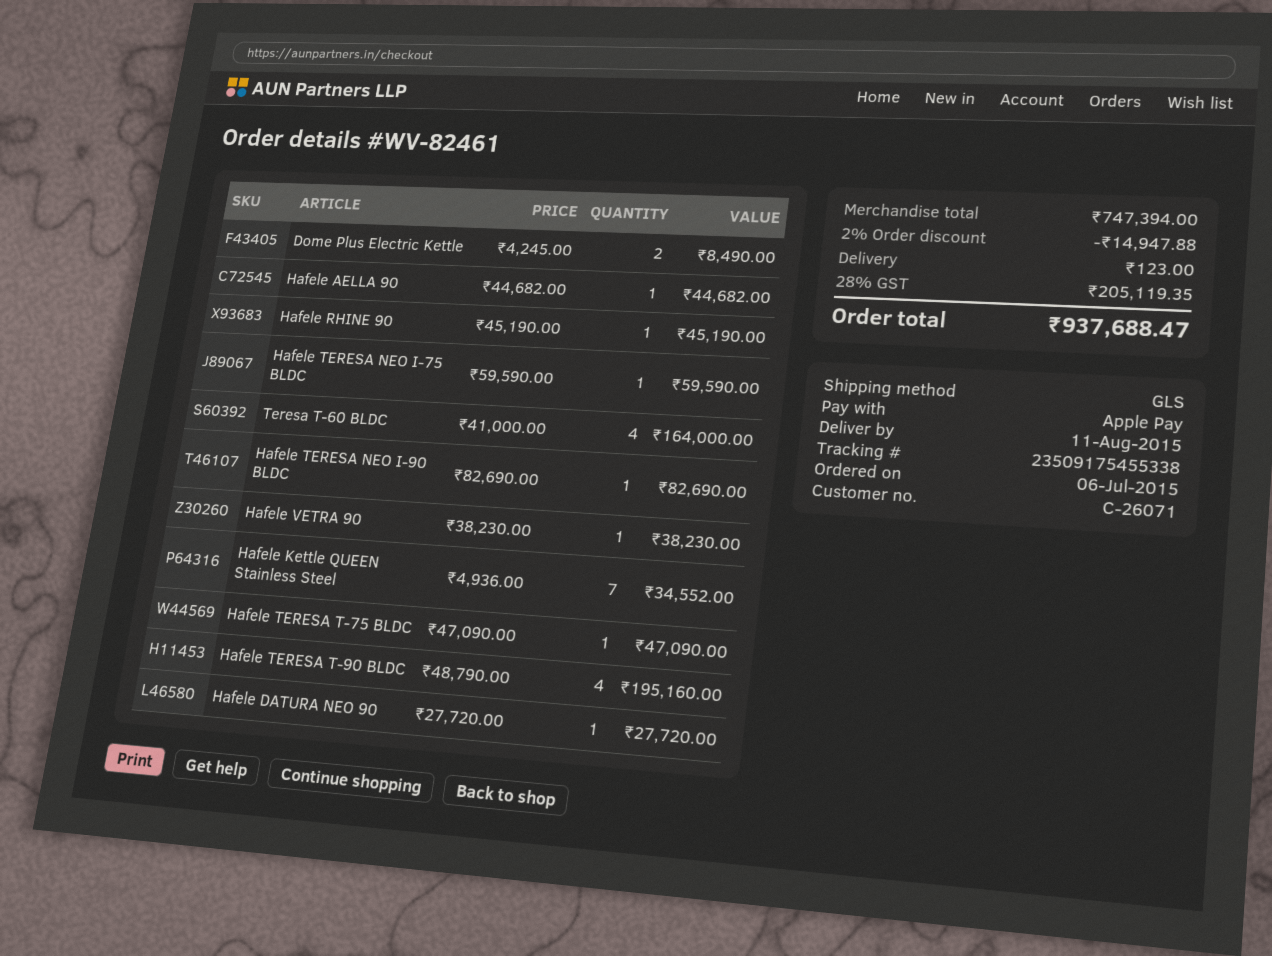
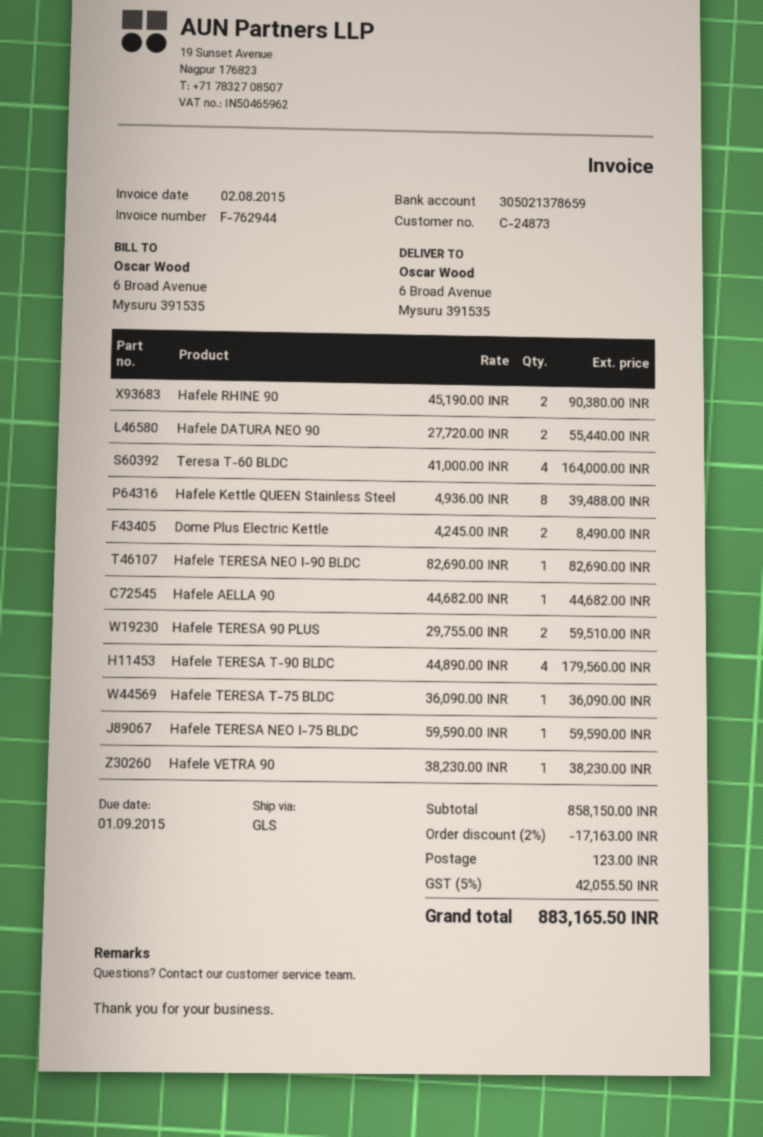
customer number: C-26071 -> C-24873
Hafele RHINE 90: 1 x 45190.00 = 45190.00 -> 2 x 45190.00 = 90380.00
Hafele Kettle QUEEN Stainless Steel: 7 x 4936.00 = 34552.00 -> 8 x 4936.00 = 39488.00
Hafele TERESA T-75 BLDC: 1 x 47090.00 = 47090.00 -> 1 x 36090.00 = 36090.00
Hafele TERESA T-90 BLDC: 4 x 48790.00 = 195160.00 -> 4 x 44890.00 = 179560.00
Hafele DATURA NEO 90: 1 x 27720.00 = 27720.00 -> 2 x 27720.00 = 55440.00
Hafele TERESA 90 PLUS: none -> 2 x 29755.00 = 59510.00
subtotal: 747394.00 -> 858150.00
discount: 2% = 14947.88 -> 2% = 17163.00
tax: 28% = 205119.35 -> 5% = 42055.50
total: 937688.47 -> 883165.50

